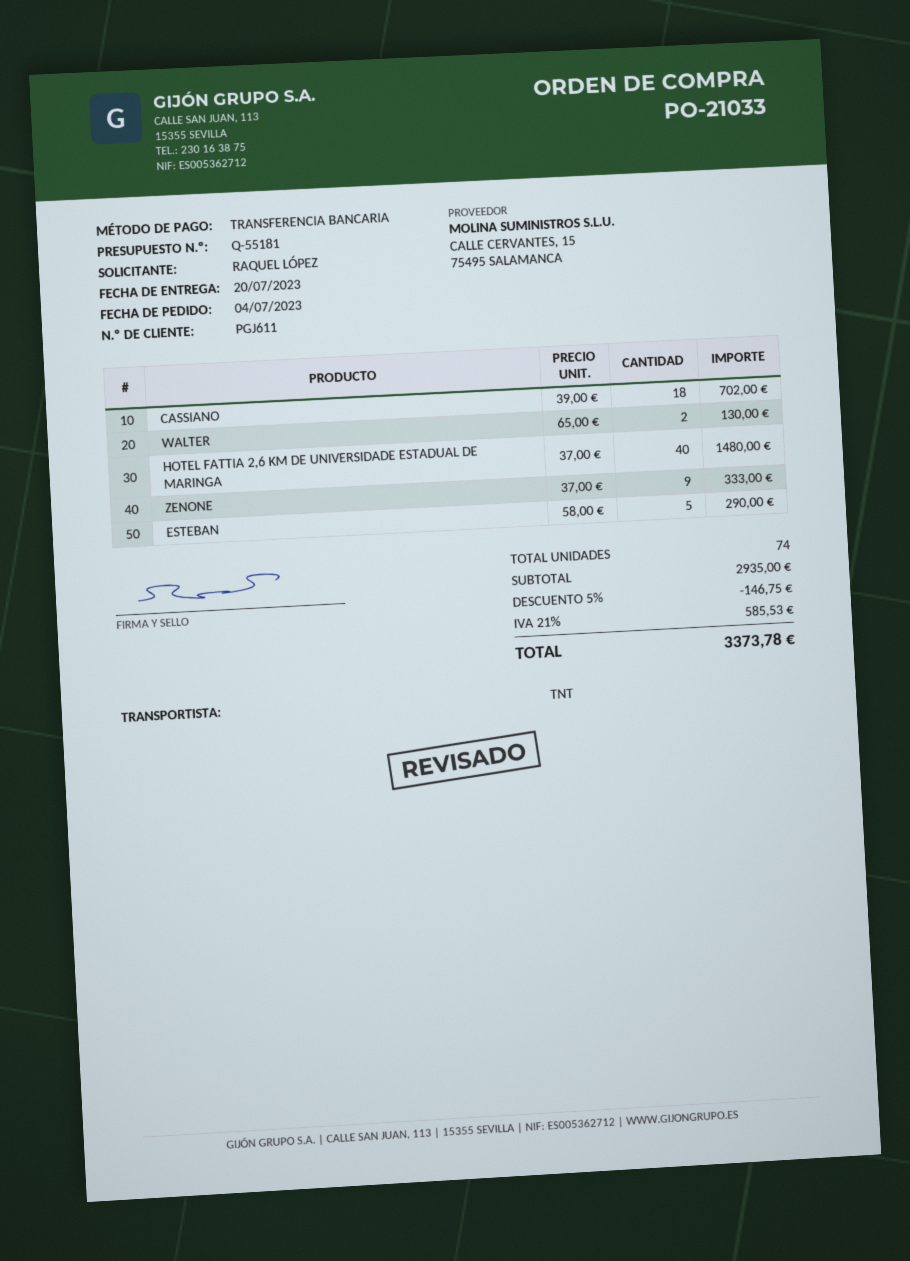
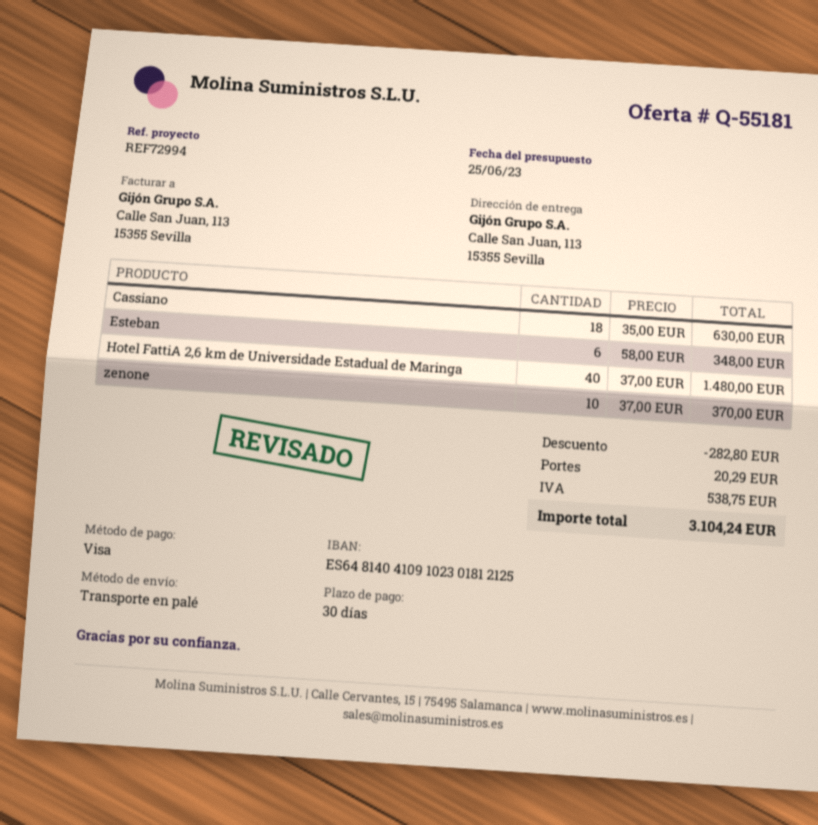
payment method: bank transfer -> Visa
shipping method: TNT -> pallet freight
CASSIANO: 18 x 39.00 = 702.00 -> 18 x 35.00 = 630.00
WALTER: 2 x 65.00 = 130.00 -> none
ZENONE: 9 x 37.00 = 333.00 -> 10 x 37.00 = 370.00
ESTEBAN: 5 x 58.00 = 290.00 -> 6 x 58.00 = 348.00
discount: 146.75 -> 282.80
shipping: none -> 20.29
tax: 585.53 -> 538.75
total: 3373.78 -> 3104.24

